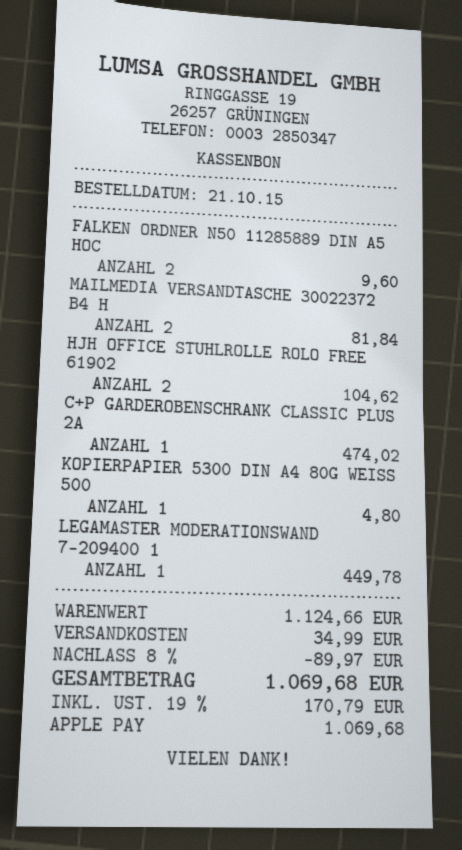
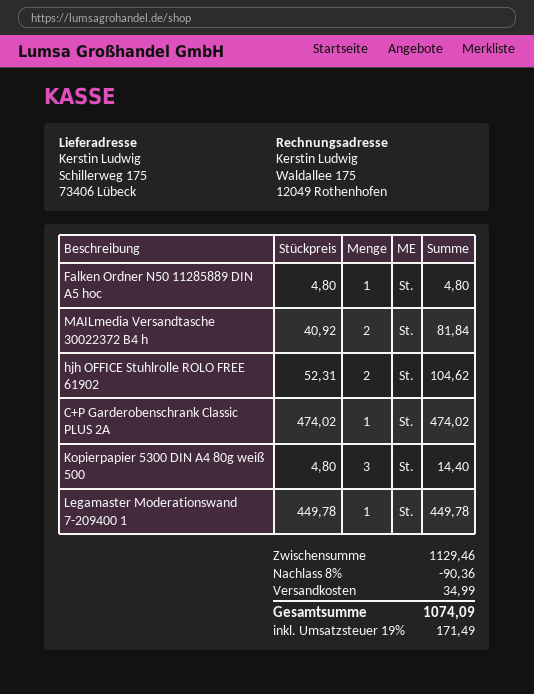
FALKEN ORDNER N50 11285889 DIN A5 HOC: 2 for 9.60 -> 1 for 4.80
KOPIERPAPIER 5300 DIN A4 80G WEISS 500: 1 for 4.80 -> 3 for 14.40
subtotal: 1124.66 -> 1129.46
discount: 8% = 89.97 -> 8% = 90.36
tax: 19% = 170.79 -> 19% = 171.49
total: 1069.68 -> 1074.09

